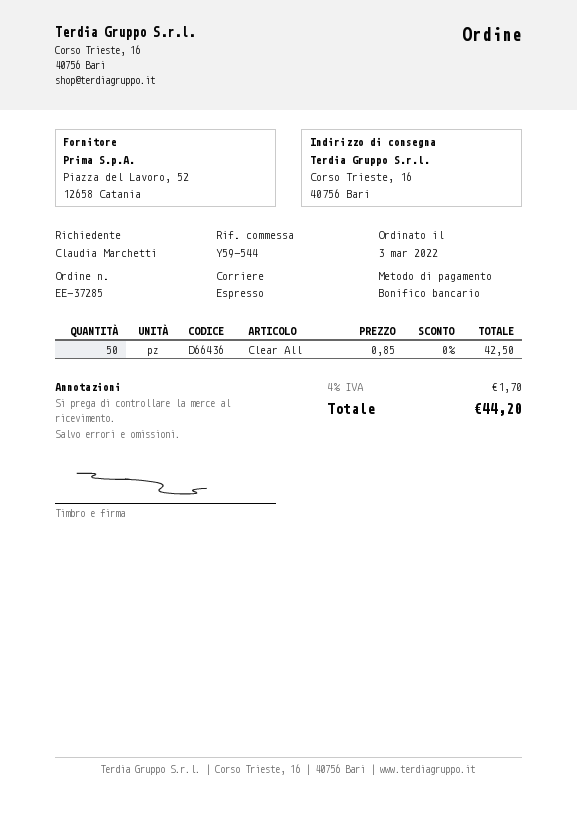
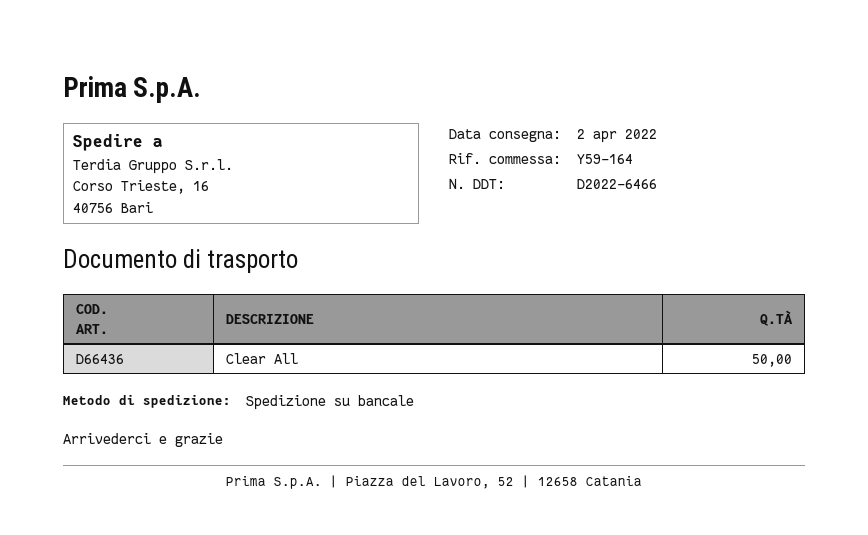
reference: Y59-544 -> Y59-164
shipping method: express -> pallet freight

